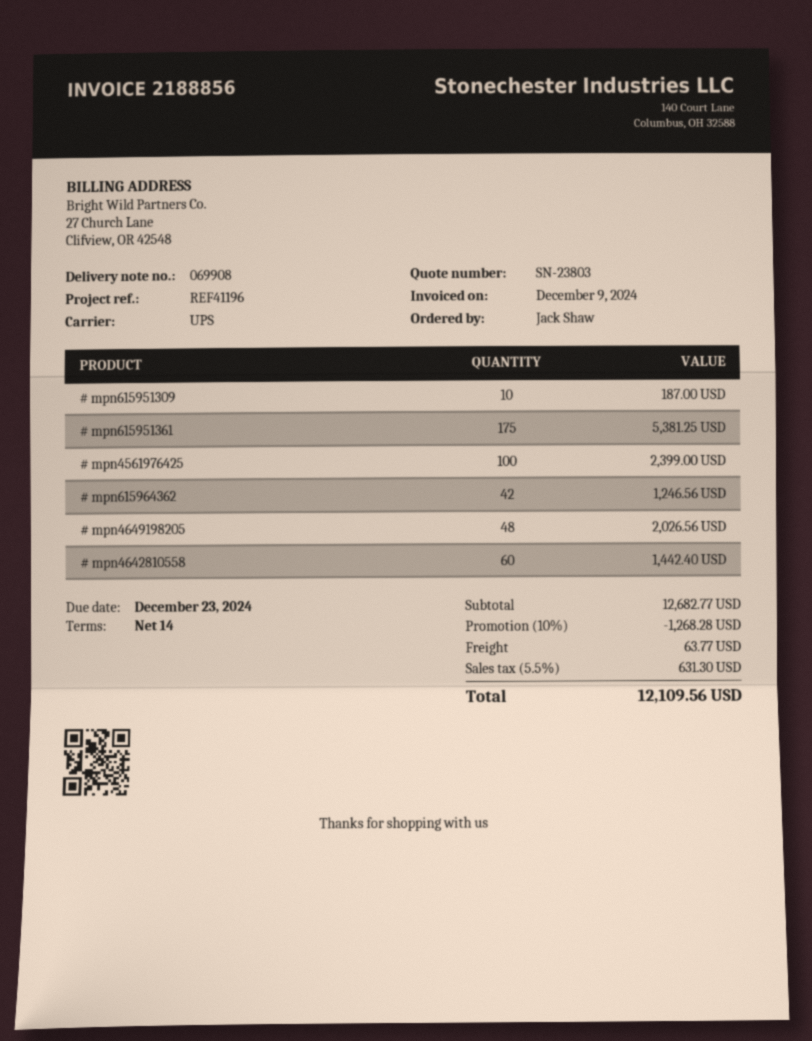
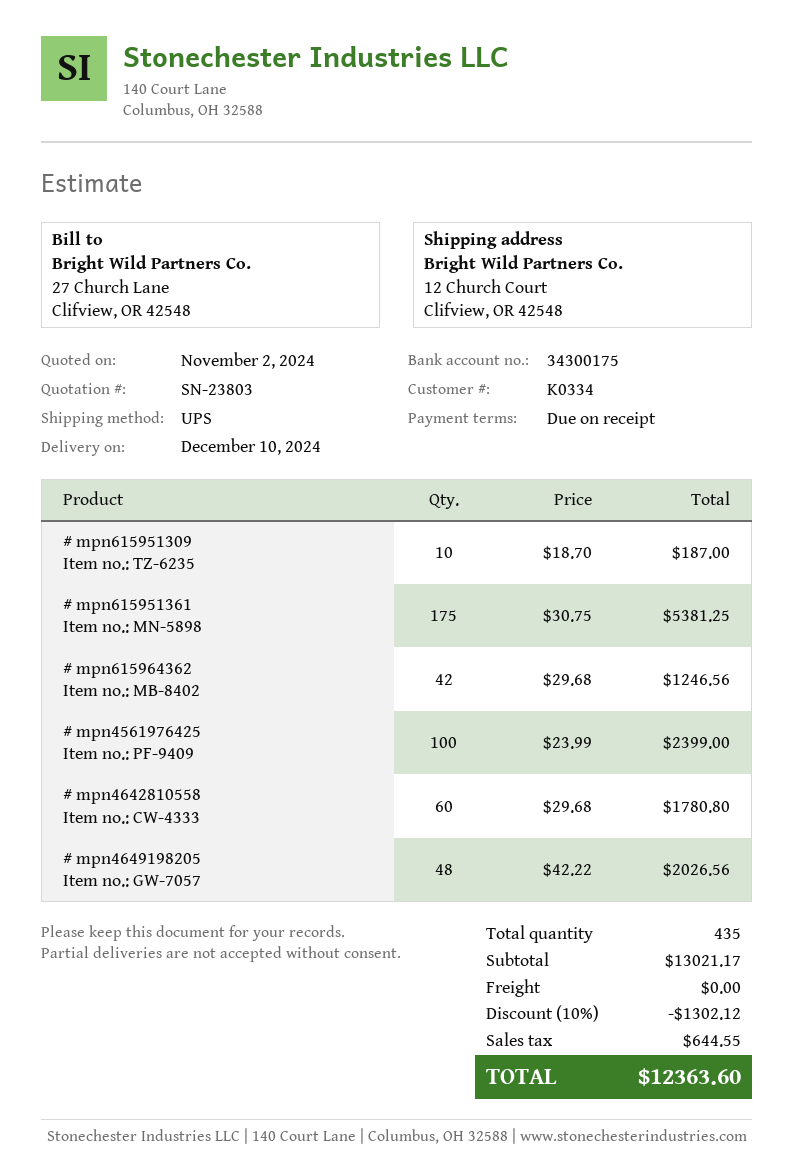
payment terms: 14 days -> on receipt
# mpn4642810558: 60 for 1442.40 -> 60 for 1780.80
subtotal: 12682.77 -> 13021.17
discount: 10% = 1268.28 -> 10% = 1302.12
shipping: 63.77 -> 0.00
tax: 631.30 -> 644.55
total: 12109.56 -> 12363.60

